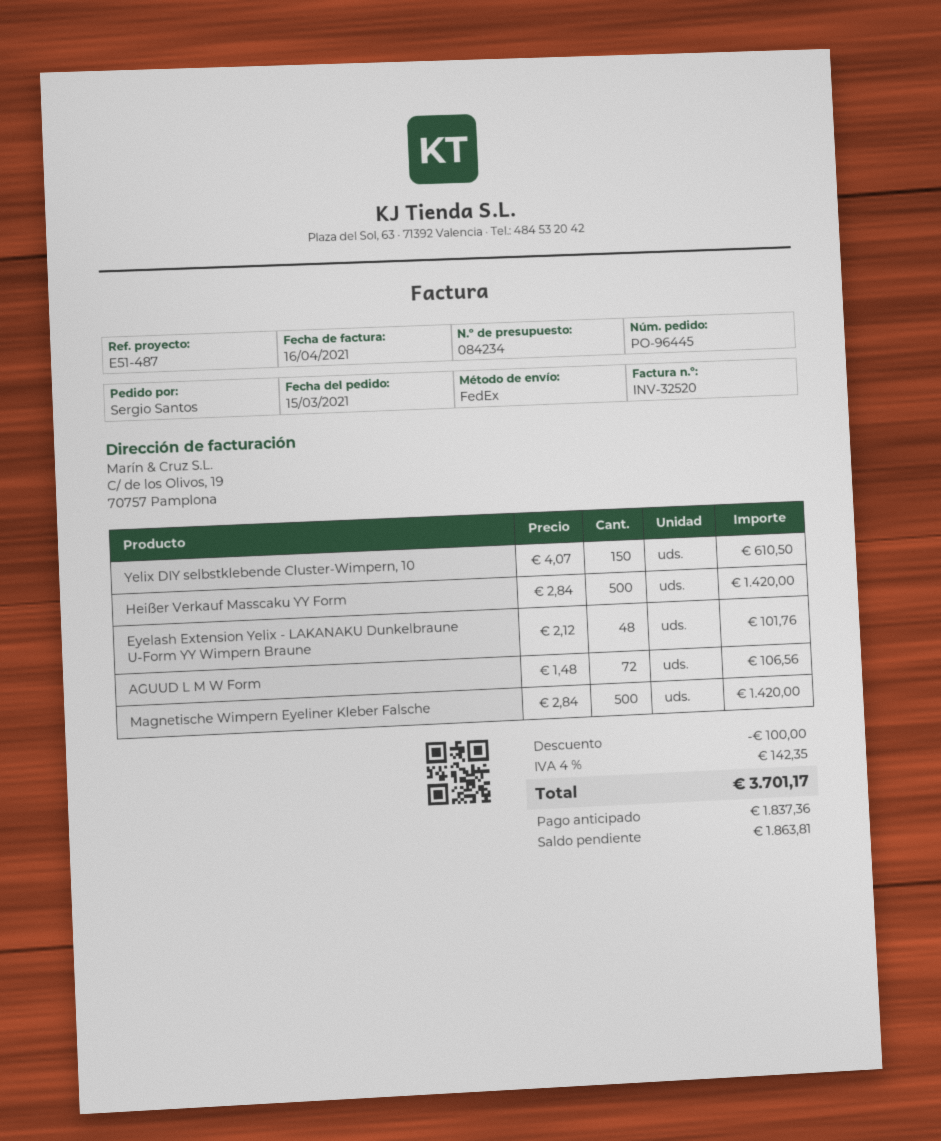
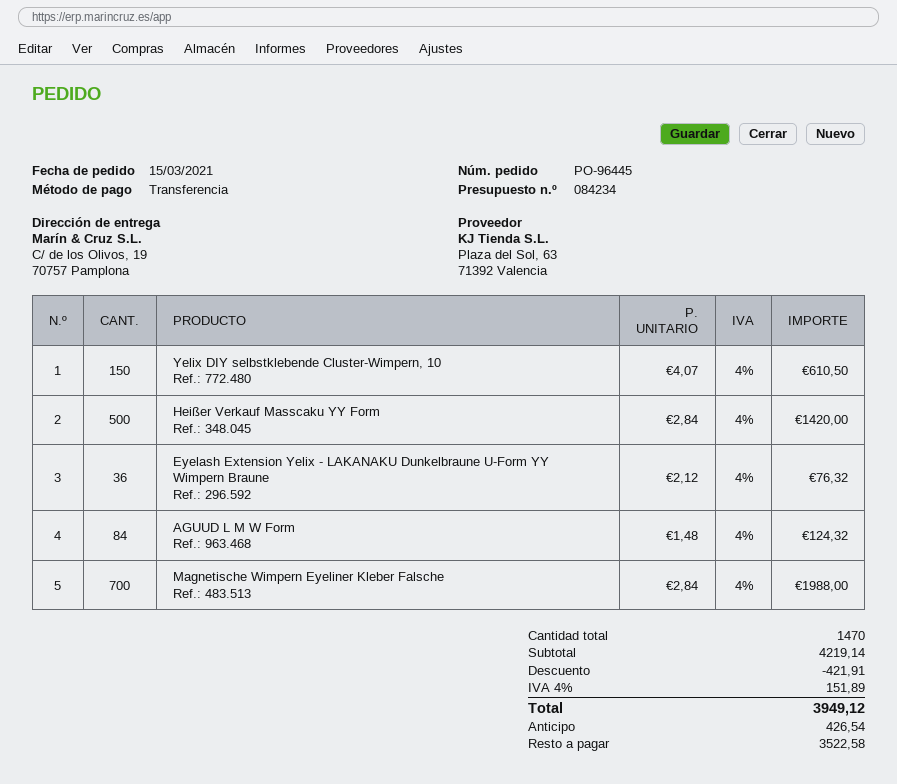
Eyelash Extension Yelix - LAKANAKU Dunkelbraune U-Form YY Wimpern Braune: 48 x 2.12 = 101.76 -> 36 x 2.12 = 76.32
AGUUD L M W Form: 72 x 1.48 = 106.56 -> 84 x 1.48 = 124.32
Magnetische Wimpern Eyeliner Kleber Falsche: 500 x 2.84 = 1420.00 -> 700 x 2.84 = 1988.00
discount: 100.00 -> 421.91
tax: 4% = 142.35 -> 4% = 151.89
total: 3701.17 -> 3949.12
deposit: 1837.36 -> 426.54
balance: 1863.81 -> 3522.58

